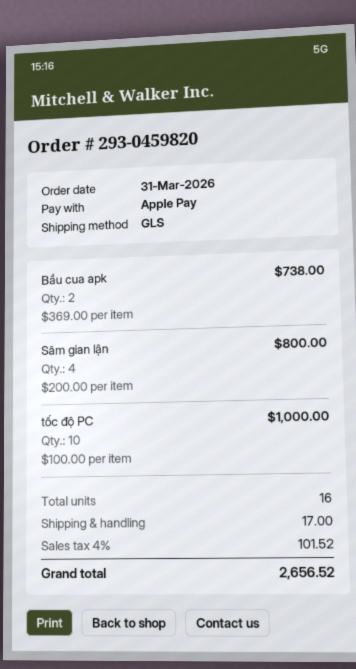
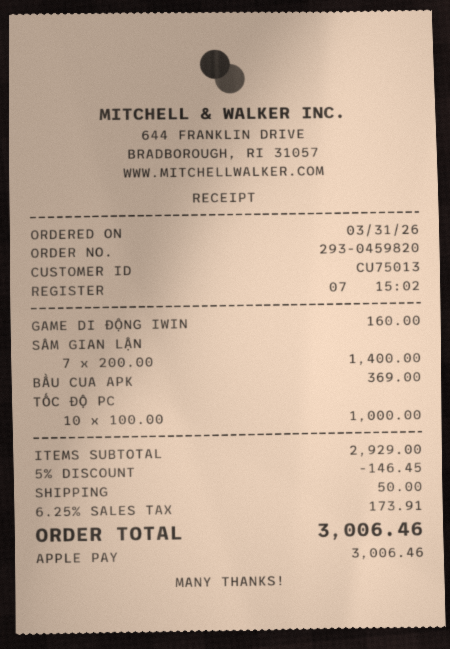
Bầu cua apk: 2 x 369.00 = 738.00 -> 1 x 369.00 = 369.00
Sâm gian lận: 4 x 200.00 = 800.00 -> 7 x 200.00 = 1400.00
GAME DI ĐỘNG IWIN: none -> 1 x 160.00 = 160.00
discount: none -> 5% = 146.45
shipping: 17.00 -> 50.00
tax: 4% = 101.52 -> 6.25% = 173.91
total: 2656.52 -> 3006.46

